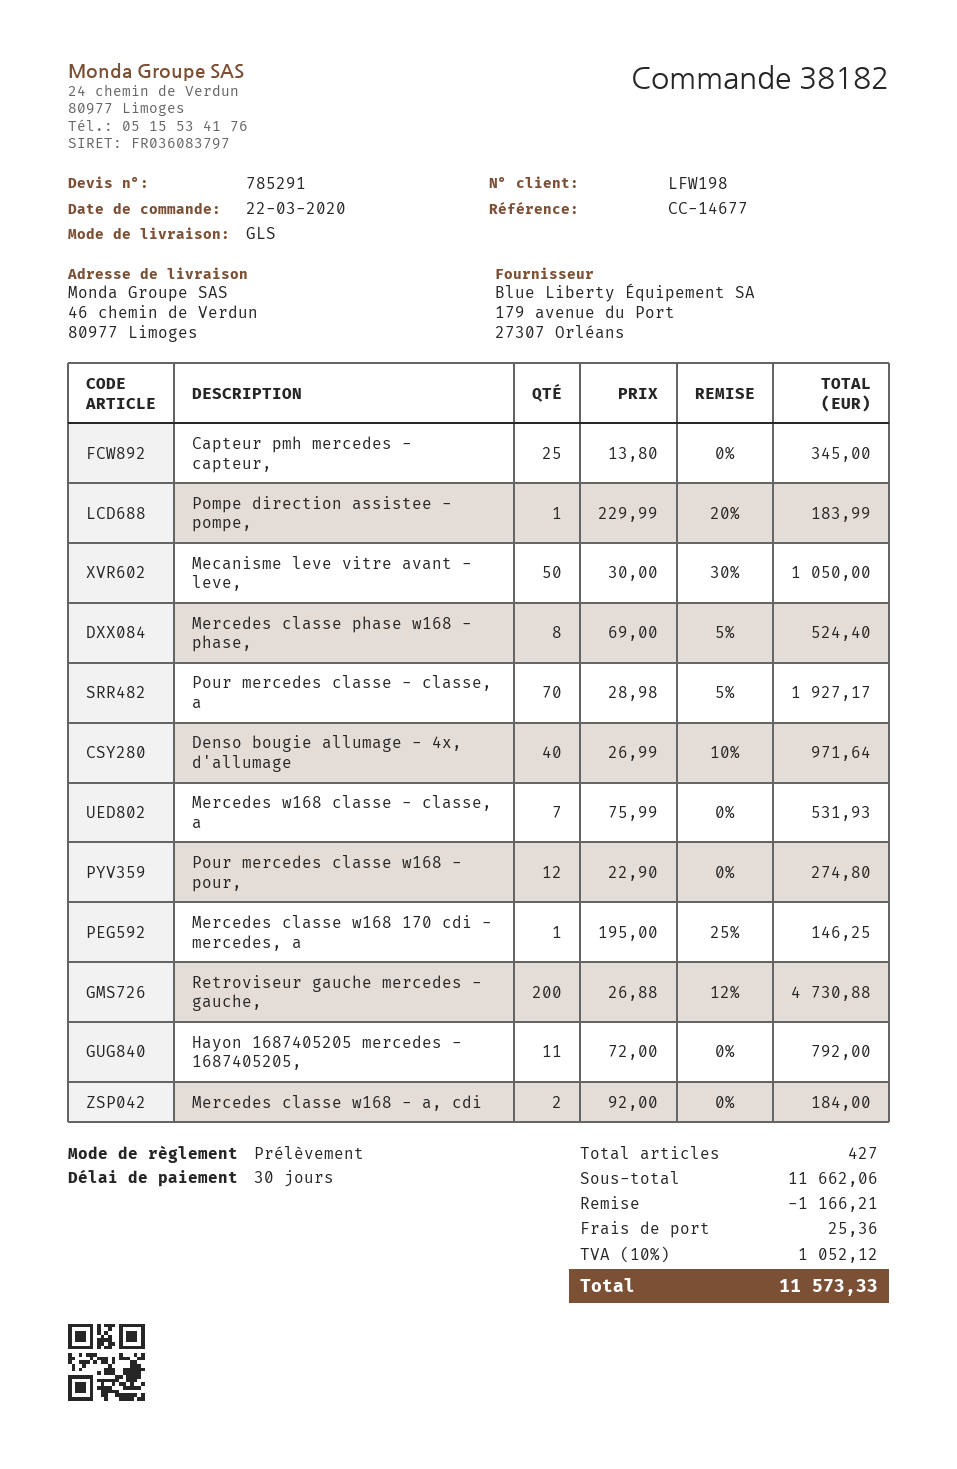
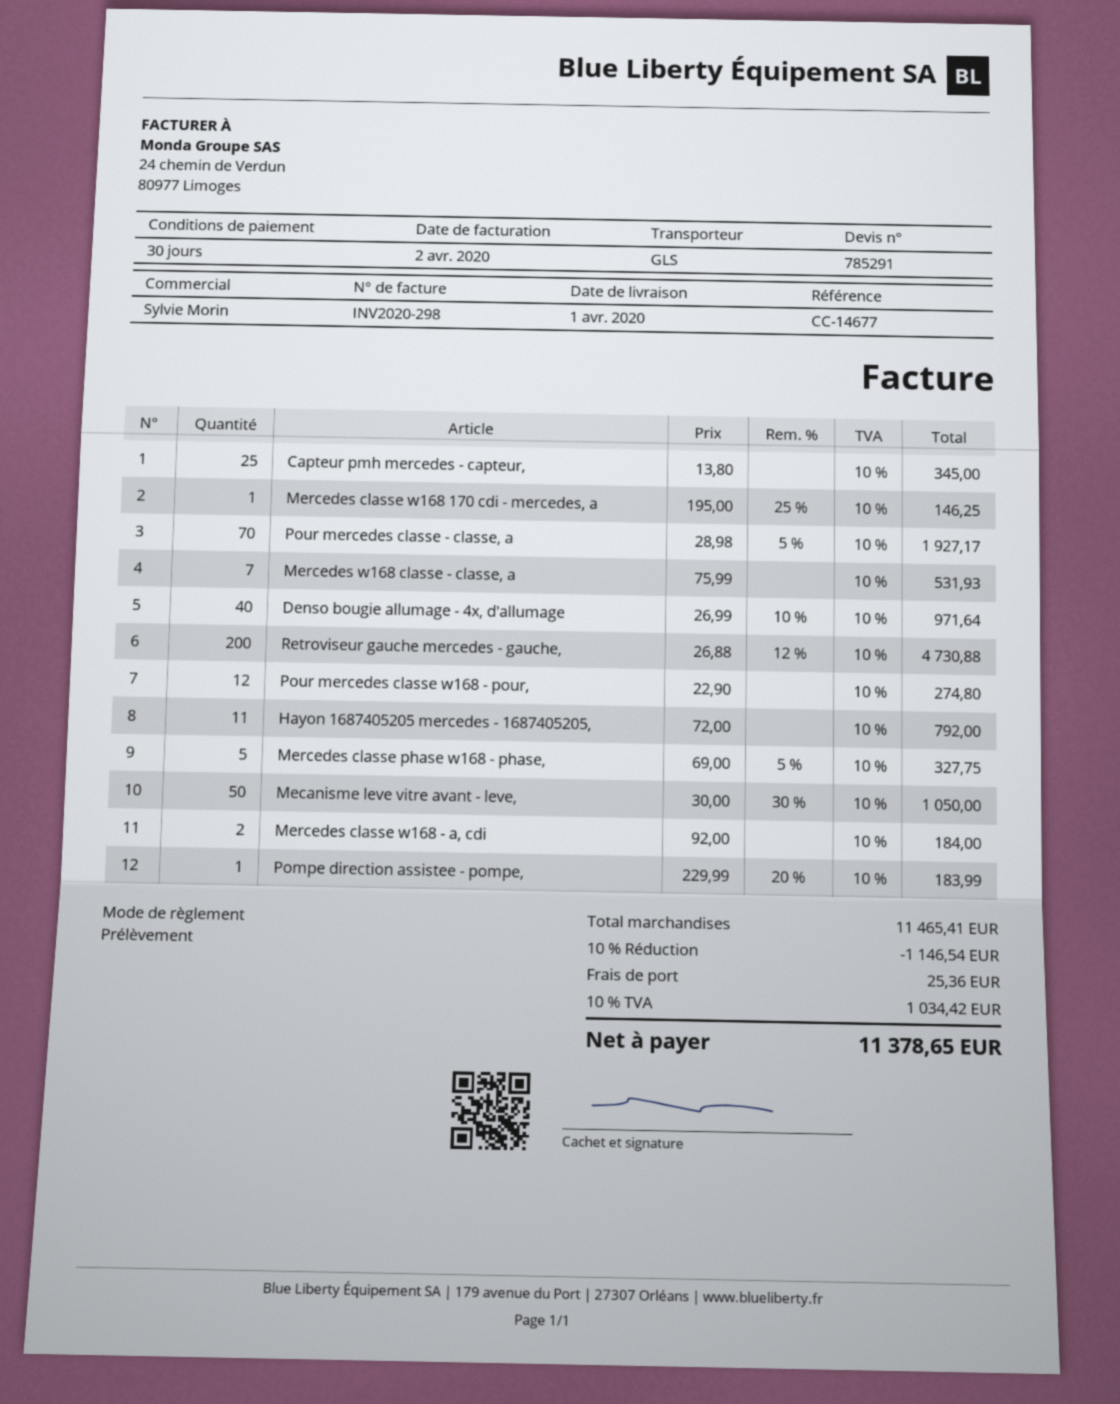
Mercedes classe phase w168 - phase,: 8 x 69.00 - 5% = 524.40 -> 5 x 69.00 - 5% = 327.75
subtotal: 11662.06 -> 11465.41
discount: 1166.21 -> 1146.54
tax: 10% = 1052.12 -> 10% = 1034.42
total: 11573.33 -> 11378.65

